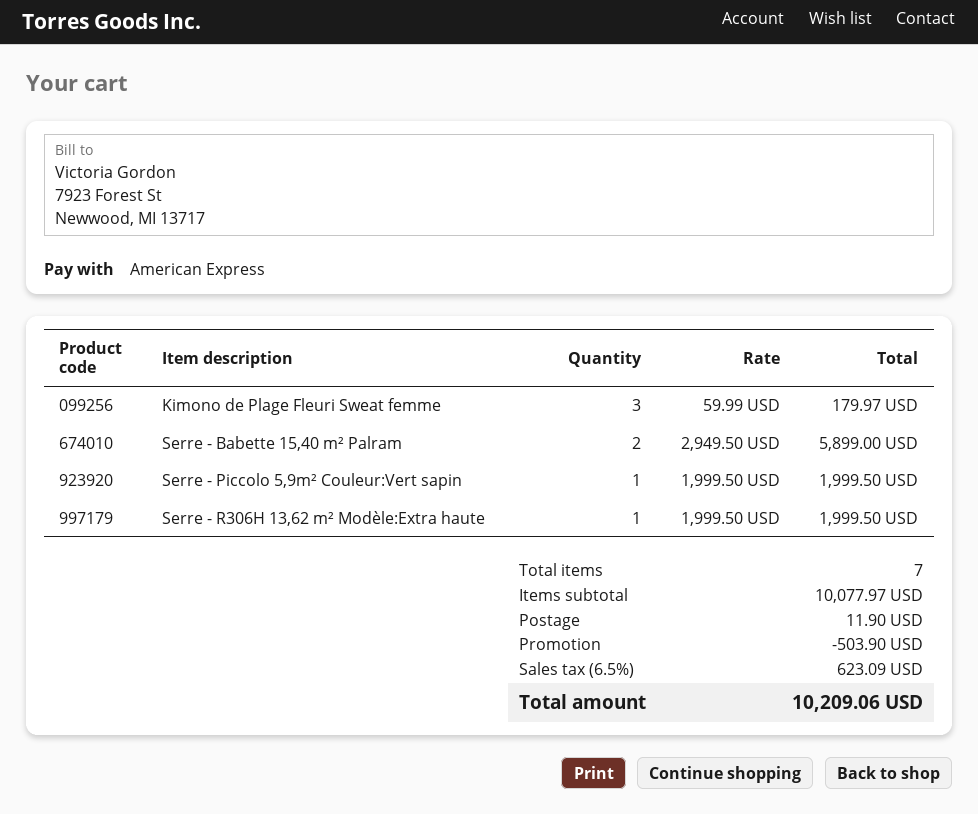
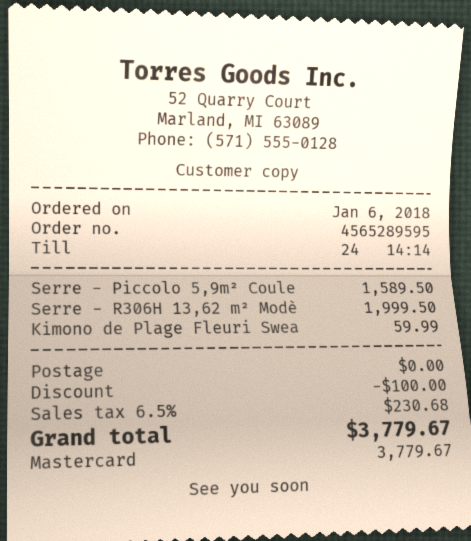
payment method: American Express -> Mastercard
Kimono de Plage Fleuri Sweat femme: 3 x 59.99 = 179.97 -> 1 x 59.99 = 59.99
Serre - Babette 15,40 m² Palram: 2 x 2949.50 = 5899.00 -> none
Serre - Piccolo 5,9m² Couleur:Vert sapin: 1 x 1999.50 = 1999.50 -> 1 x 1589.50 = 1589.50
discount: 503.90 -> 100.00
shipping: 11.90 -> 0.00
tax: 6.5% = 623.09 -> 6.5% = 230.68
total: 10209.06 -> 3779.67

